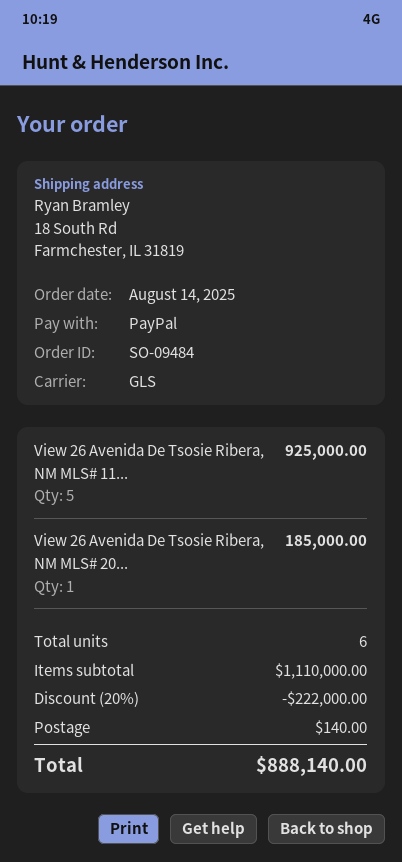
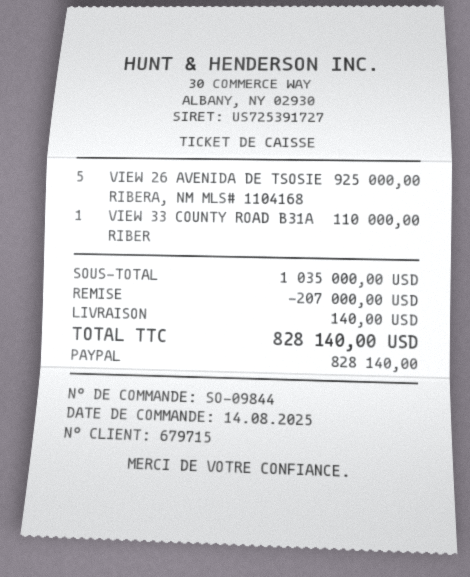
order number: SO-09484 -> SO-09844
View 26 Avenida De Tsosie Ribera, NM MLS# 20...: 1 for 185000.00 -> none
VIEW 33 COUNTY ROAD B31A RIBER: none -> 1 for 110000.00
subtotal: 1110000.00 -> 1035000.00
discount: 222000.00 -> 207000.00
total: 888140.00 -> 828140.00

